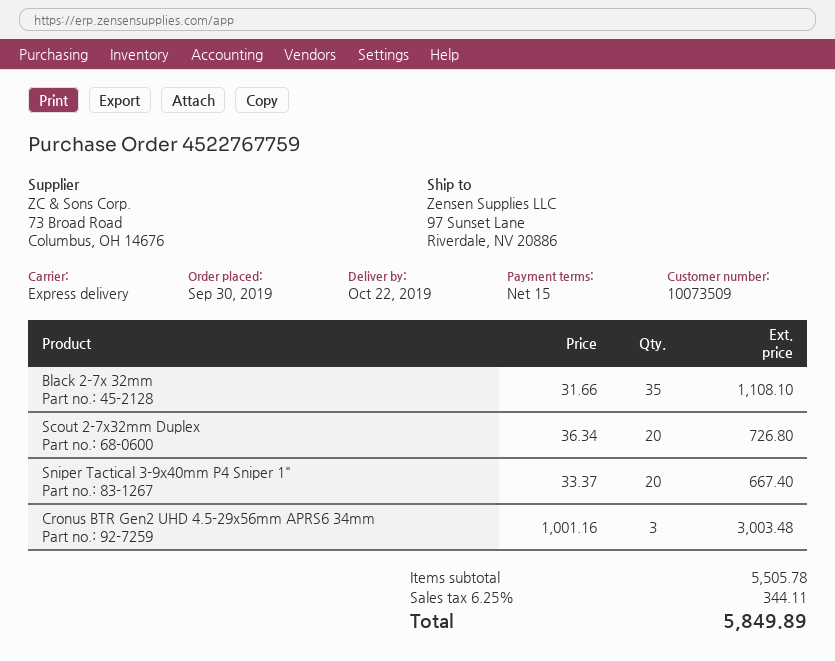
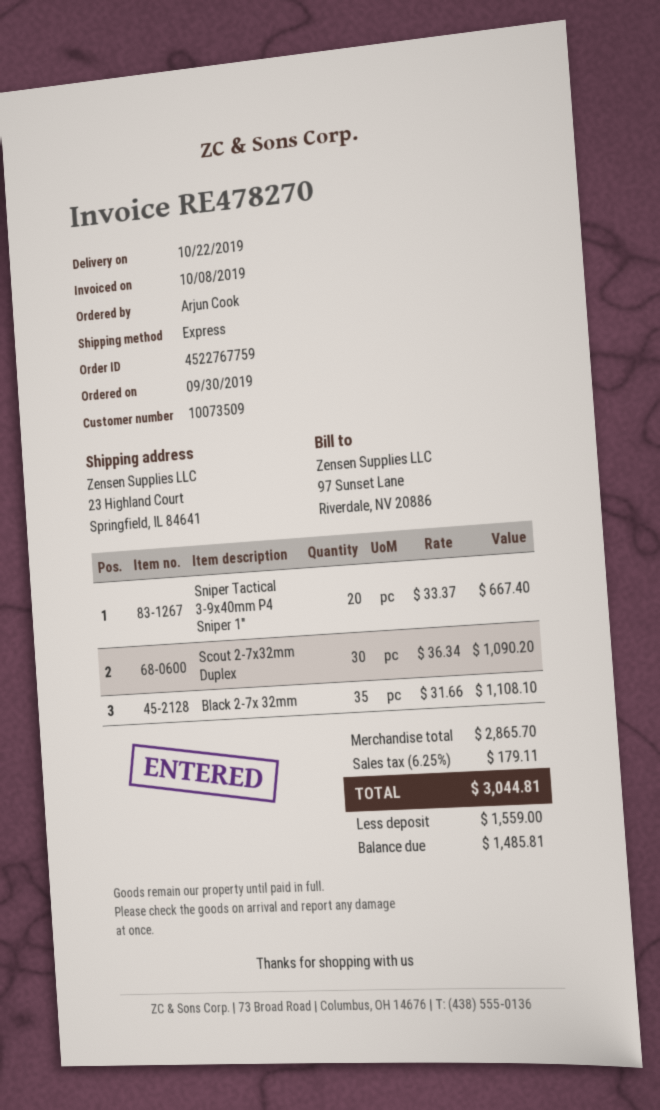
ship to: 97 Sunset Lane, Riverdale, NV 20886 -> 23 Highland Court, Springfield, IL 84641
Scout 2-7x32mm Duplex: 20 x 36.34 = 726.80 -> 30 x 36.34 = 1090.20
Cronus BTR Gen2 UHD 4.5-29x56mm APRS6 34mm: 3 x 1001.16 = 3003.48 -> none
subtotal: 5505.78 -> 2865.70
tax: 6.25% = 344.11 -> 6.25% = 179.11
total: 5849.89 -> 3044.81

